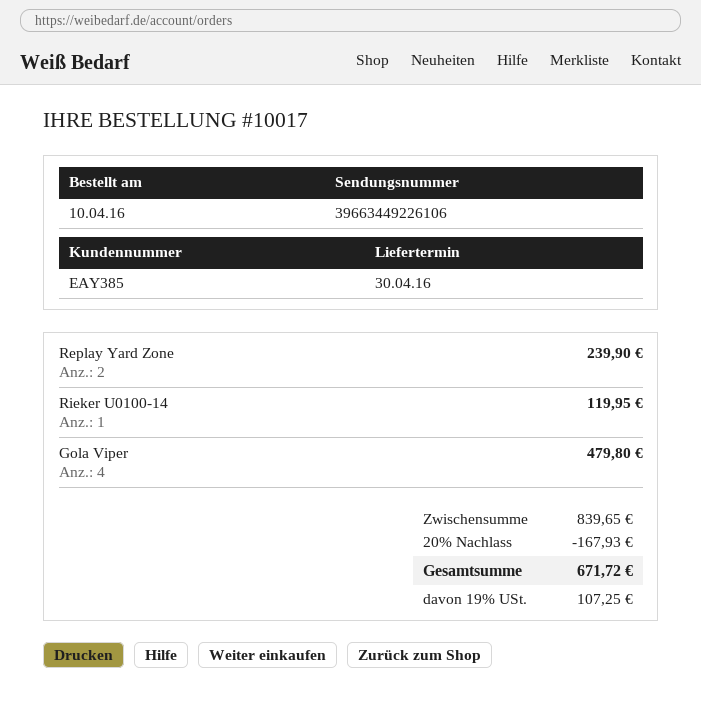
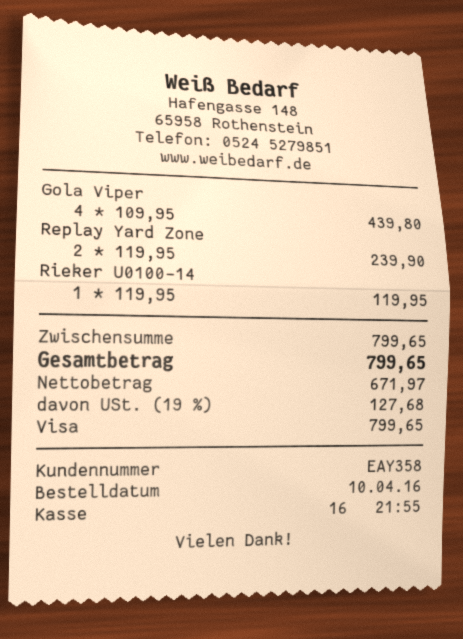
customer number: EAY385 -> EAY358
Gola Viper: 4 for 479.80 -> 4 for 439.80
subtotal: 839.65 -> 799.65
discount: 20% = 167.93 -> none
tax: 19% = 107.25 -> 19% = 127.68
total: 671.72 -> 799.65

